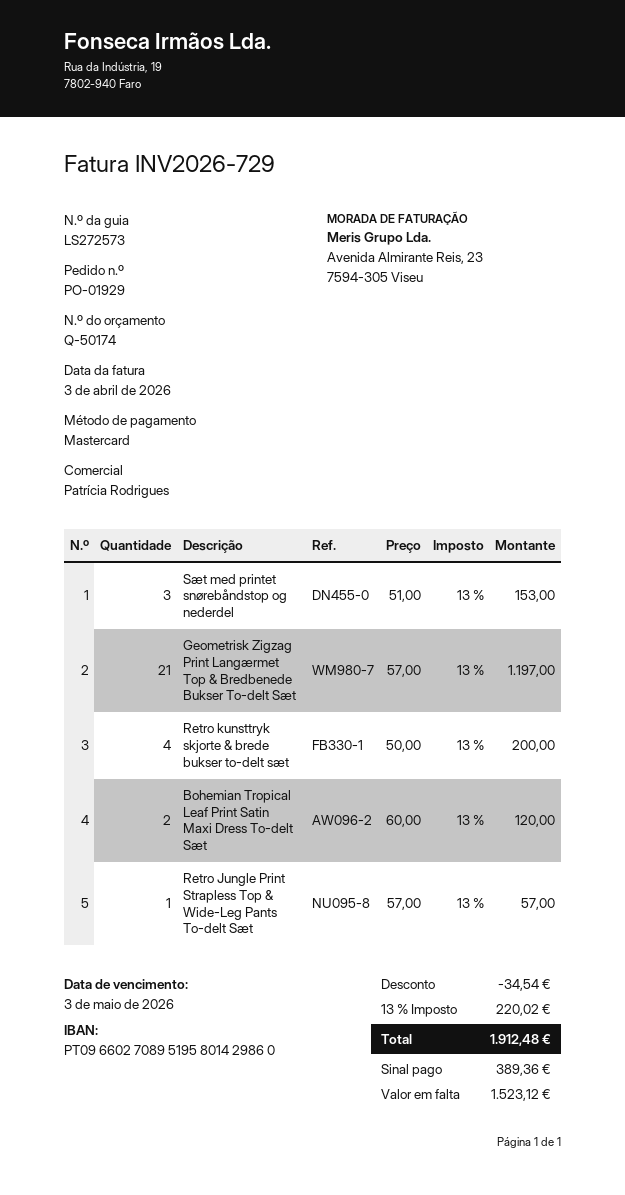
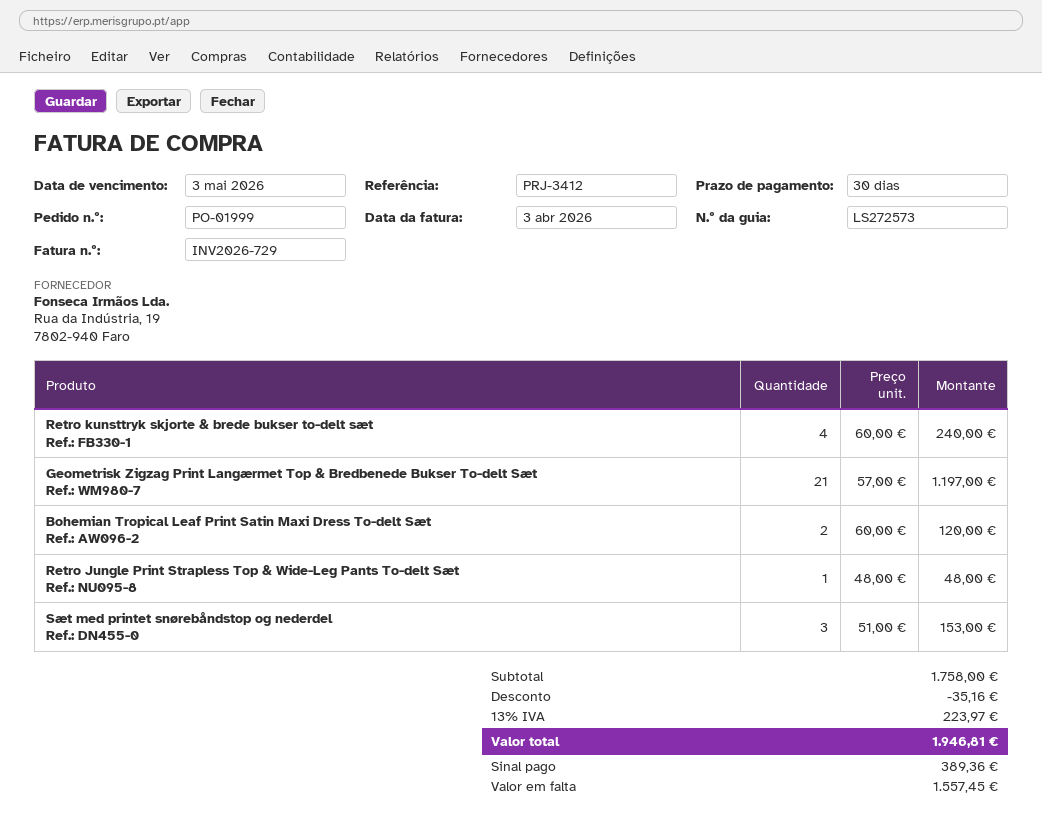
order number: PO-01929 -> PO-01999
Retro kunsttryk skjorte & brede bukser to-delt sæt: 4 x 50.00 = 200.00 -> 4 x 60.00 = 240.00
Retro Jungle Print Strapless Top & Wide-Leg Pants To-delt Sæt: 1 x 57.00 = 57.00 -> 1 x 48.00 = 48.00
discount: 34.54 -> 35.16
tax: 13% = 220.02 -> 13% = 223.97
total: 1912.48 -> 1946.81
balance: 1523.12 -> 1557.45

